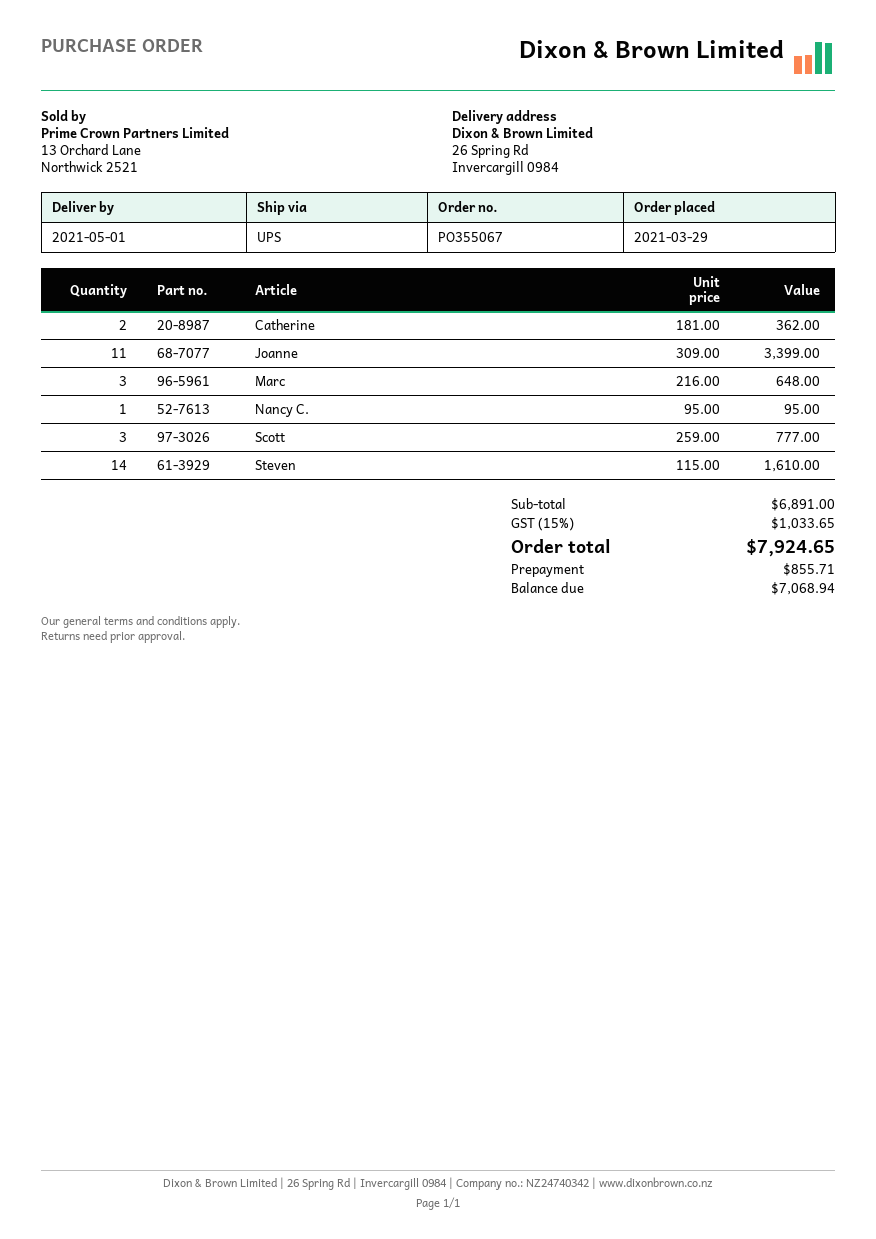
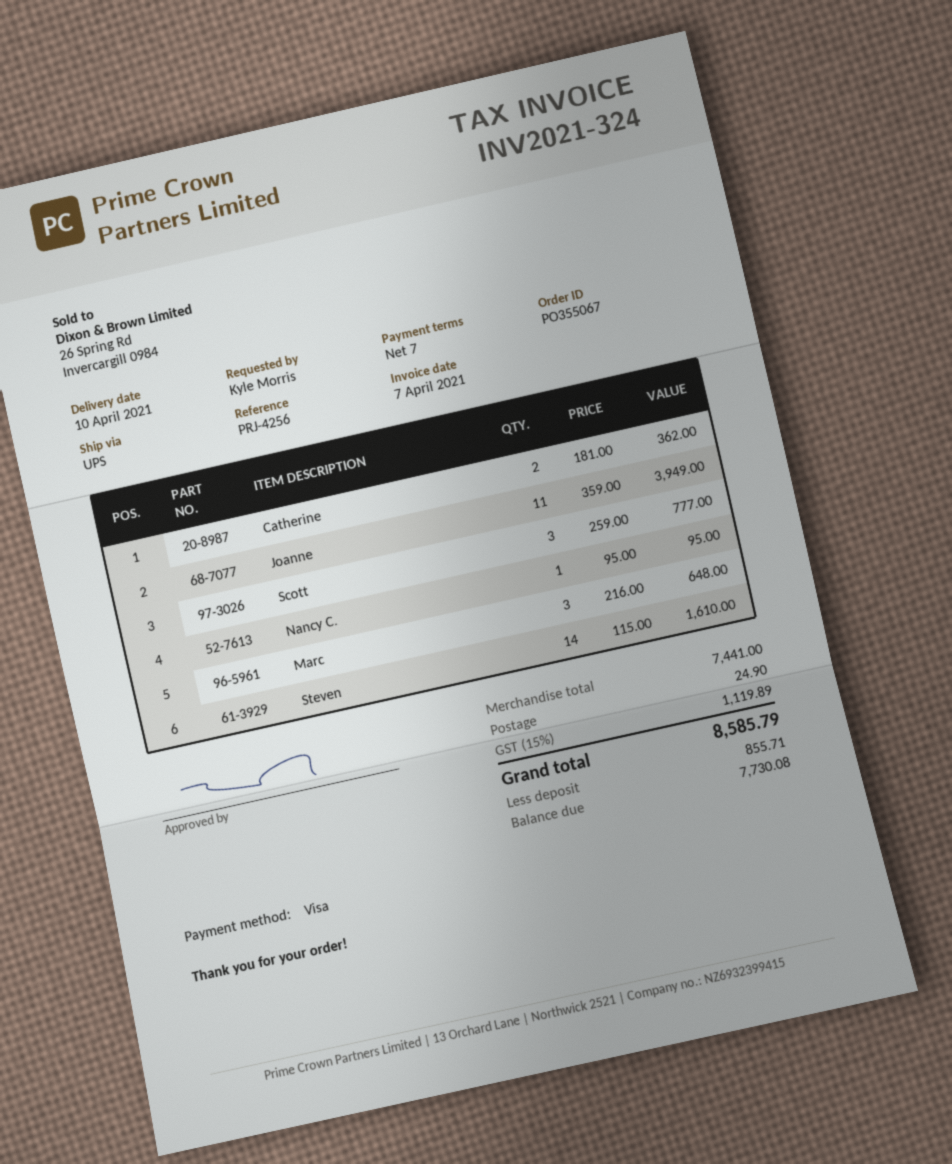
delivery date: 2021-05-01 -> 2021-04-10
Joanne: 11 x 309.00 = 3399.00 -> 11 x 359.00 = 3949.00
subtotal: 6891.00 -> 7441.00
shipping: none -> 24.90
tax: 15% = 1033.65 -> 15% = 1119.89
total: 7924.65 -> 8585.79
balance: 7068.94 -> 7730.08

